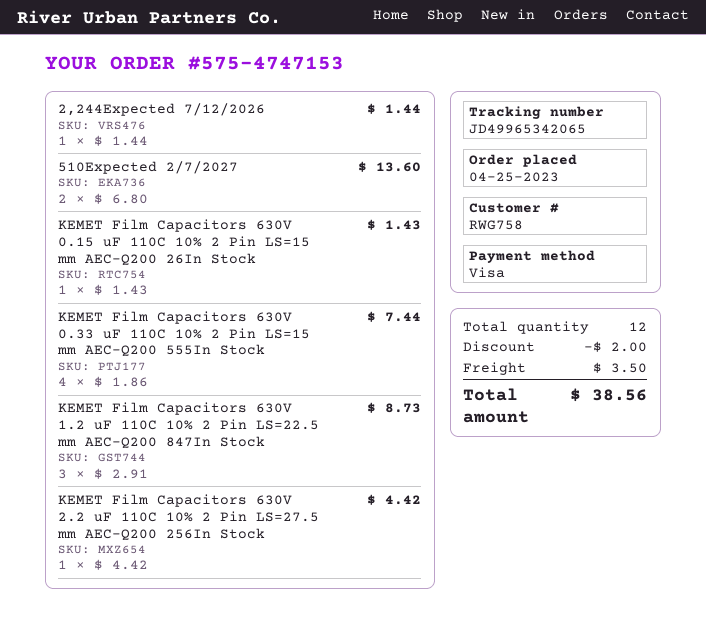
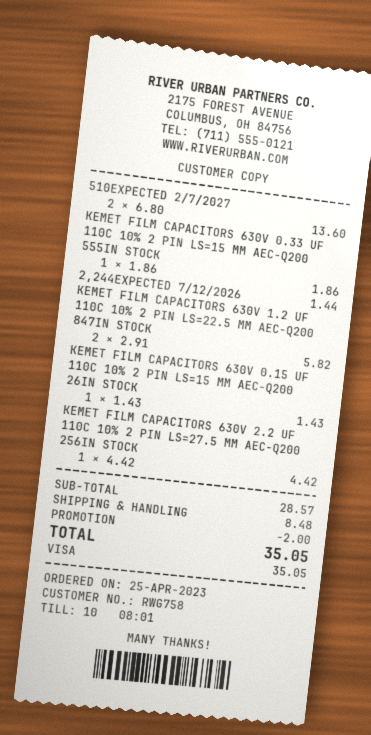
KEMET Film Capacitors 630V 0.33 uF 110C 10% 2 Pin LS=15 mm AEC-Q200 555In Stock: 4 x 1.86 = 7.44 -> 1 x 1.86 = 1.86
KEMET Film Capacitors 630V 1.2 uF 110C 10% 2 Pin LS=22.5 mm AEC-Q200 847In Stock: 3 x 2.91 = 8.73 -> 2 x 2.91 = 5.82
shipping: 3.50 -> 8.48
total: 38.56 -> 35.05

